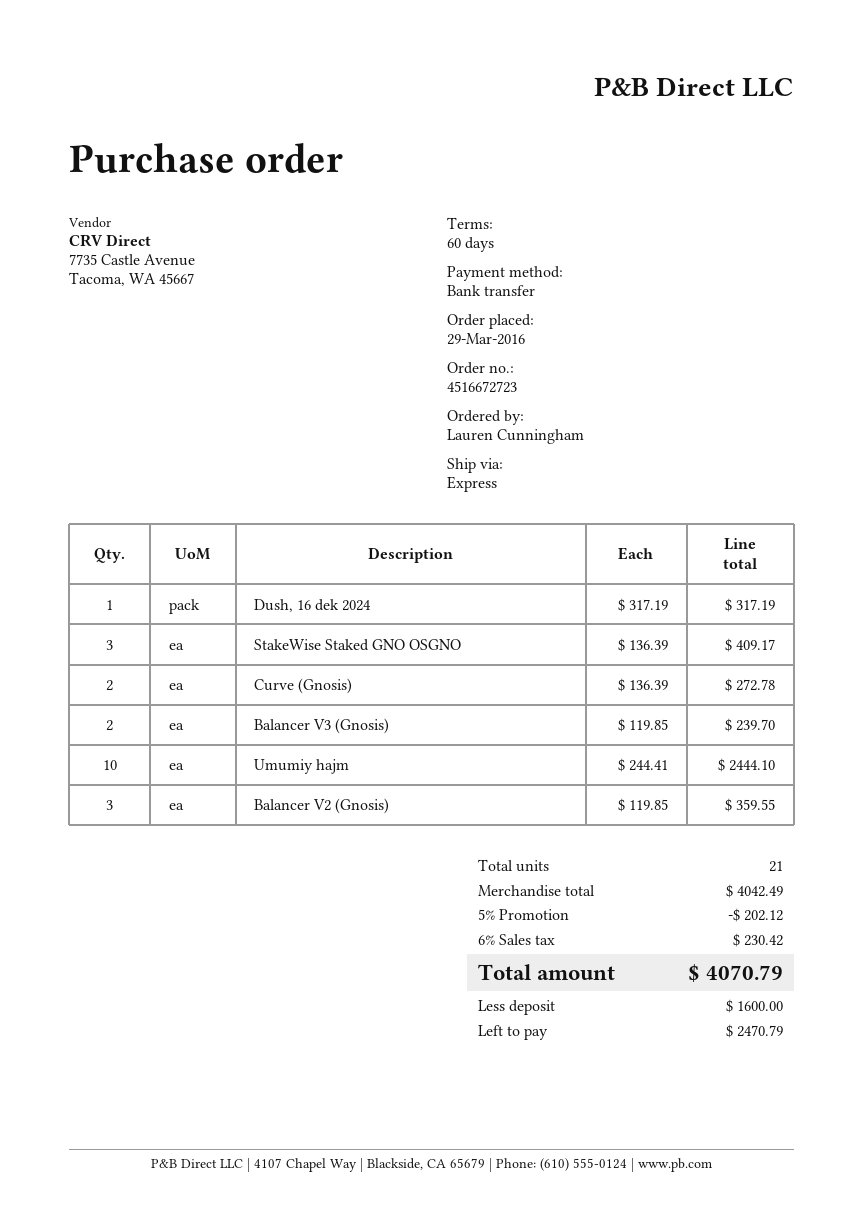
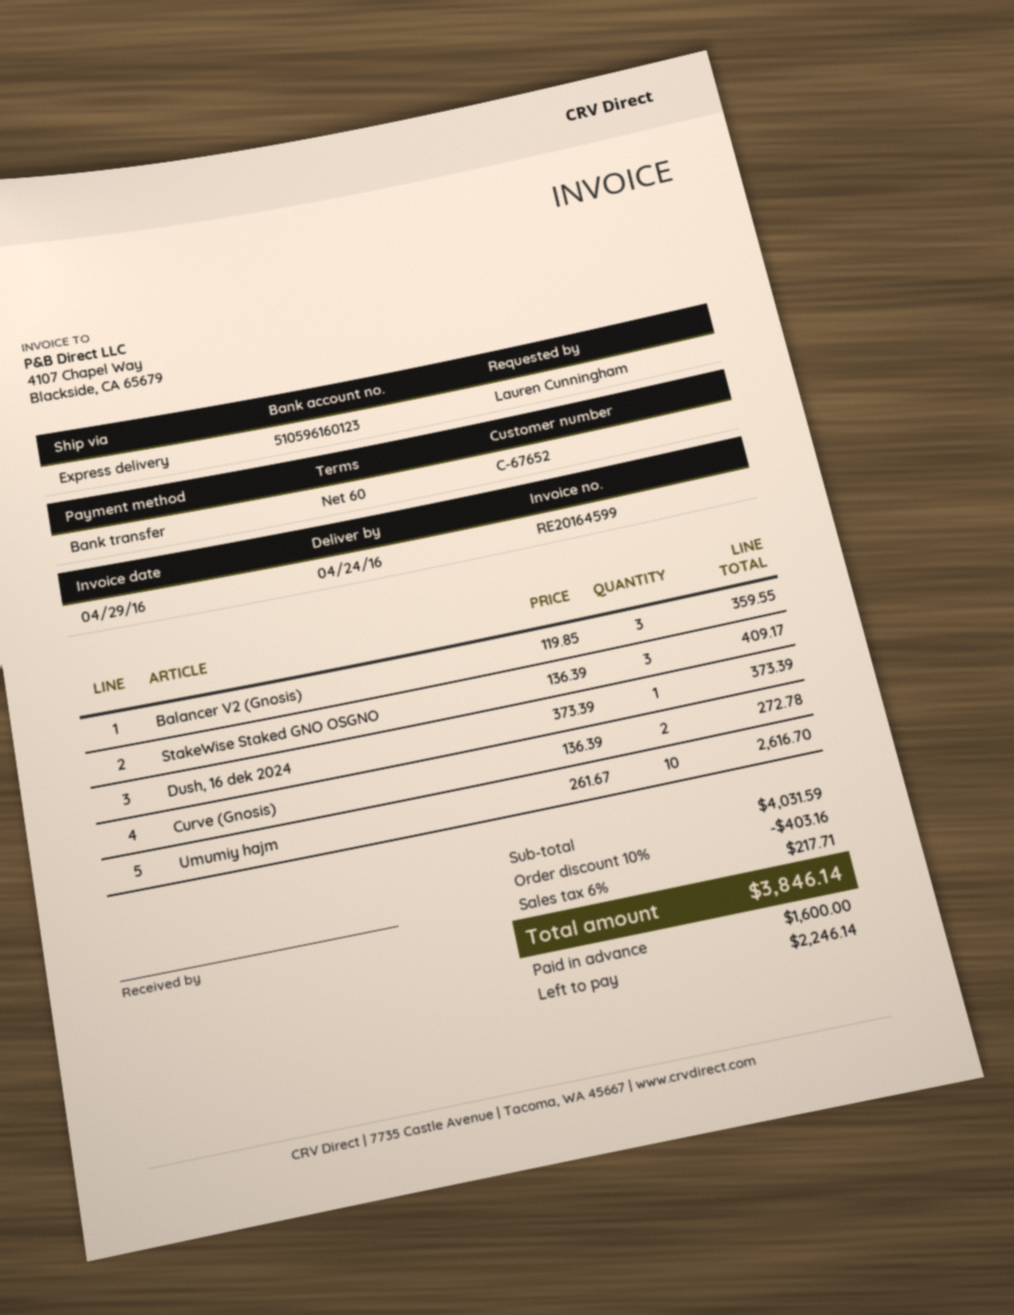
Dush, 16 dek 2024: 1 x 317.19 = 317.19 -> 1 x 373.39 = 373.39
Balancer V3 (Gnosis): 2 x 119.85 = 239.70 -> none
Umumiy hajm: 10 x 244.41 = 2444.10 -> 10 x 261.67 = 2616.70
subtotal: 4042.49 -> 4031.59
discount: 5% = 202.12 -> 10% = 403.16
tax: 6% = 230.42 -> 6% = 217.71
total: 4070.79 -> 3846.14
balance: 2470.79 -> 2246.14

